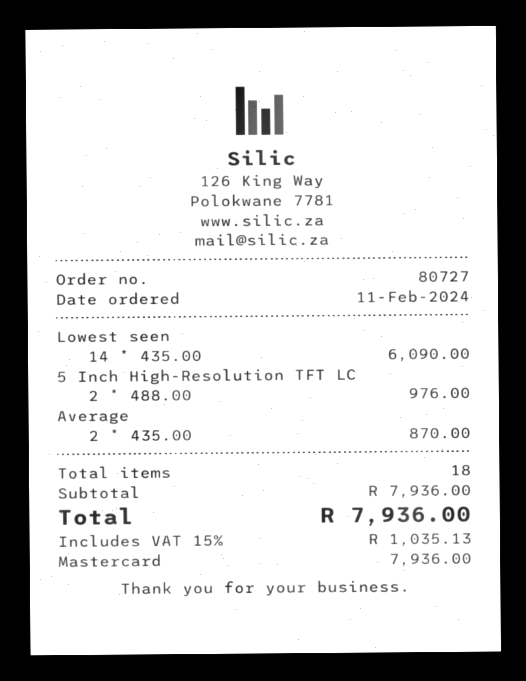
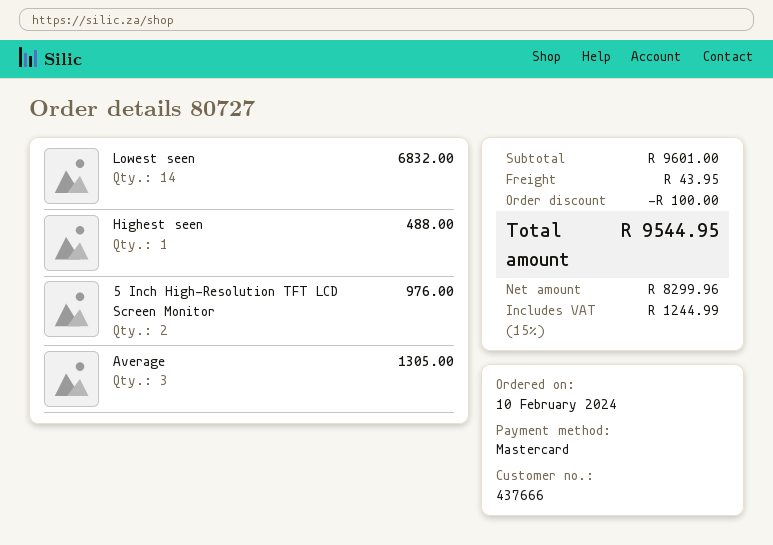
order date: 2024-02-11 -> 2024-02-10
Lowest seen: 14 for 6090.00 -> 14 for 6832.00
Average: 2 for 870.00 -> 3 for 1305.00
Highest seen: none -> 1 for 488.00
subtotal: 7936.00 -> 9601.00
discount: none -> 100.00
shipping: none -> 43.95
tax: 15% = 1035.13 -> 15% = 1244.99
total: 7936.00 -> 9544.95

